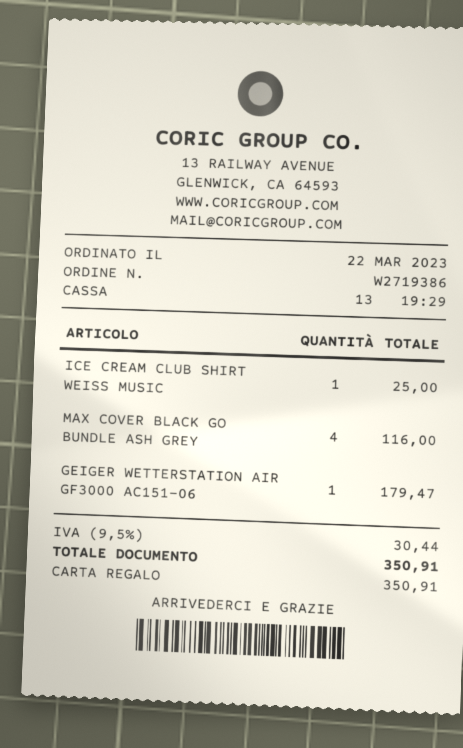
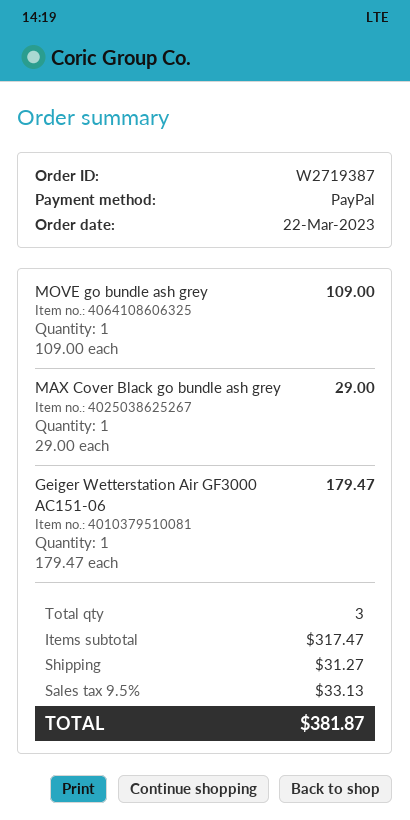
order number: W2719386 -> W2719387
payment method: gift card -> PayPal
ICE CREAM CLUB SHIRT WEISS MUSIC: 1 for 25.00 -> none
MAX COVER BLACK GO BUNDLE ASH GREY: 4 for 116.00 -> 1 for 29.00
MOVE go bundle ash grey: none -> 1 for 109.00
shipping: none -> 31.27
tax: 9.5% = 30.44 -> 9.5% = 33.13
total: 350.91 -> 381.87

